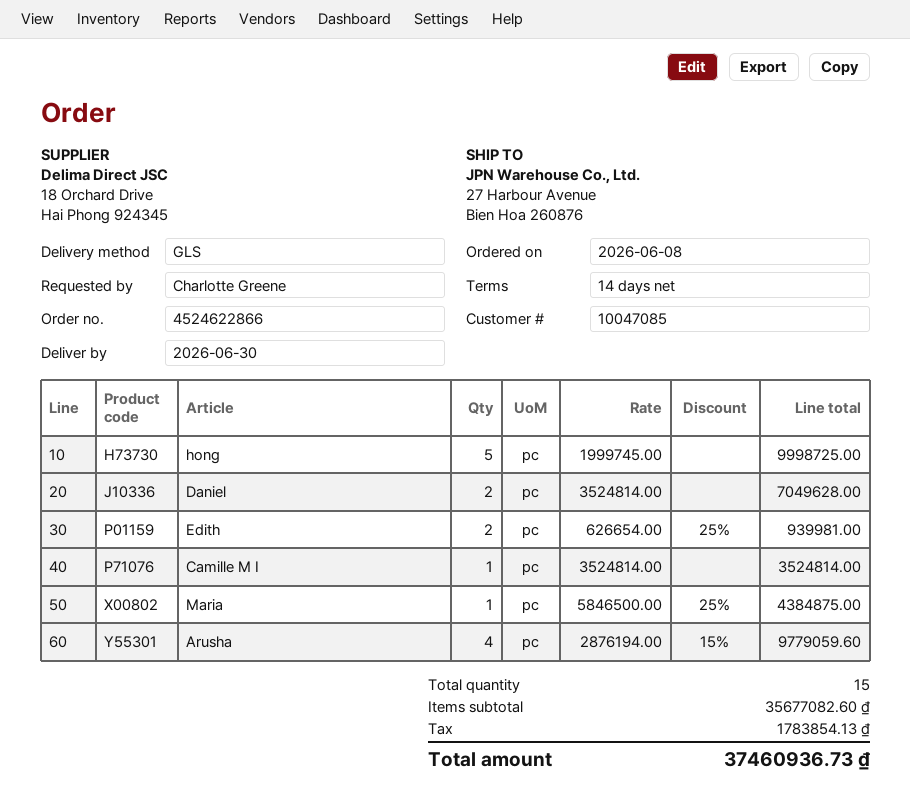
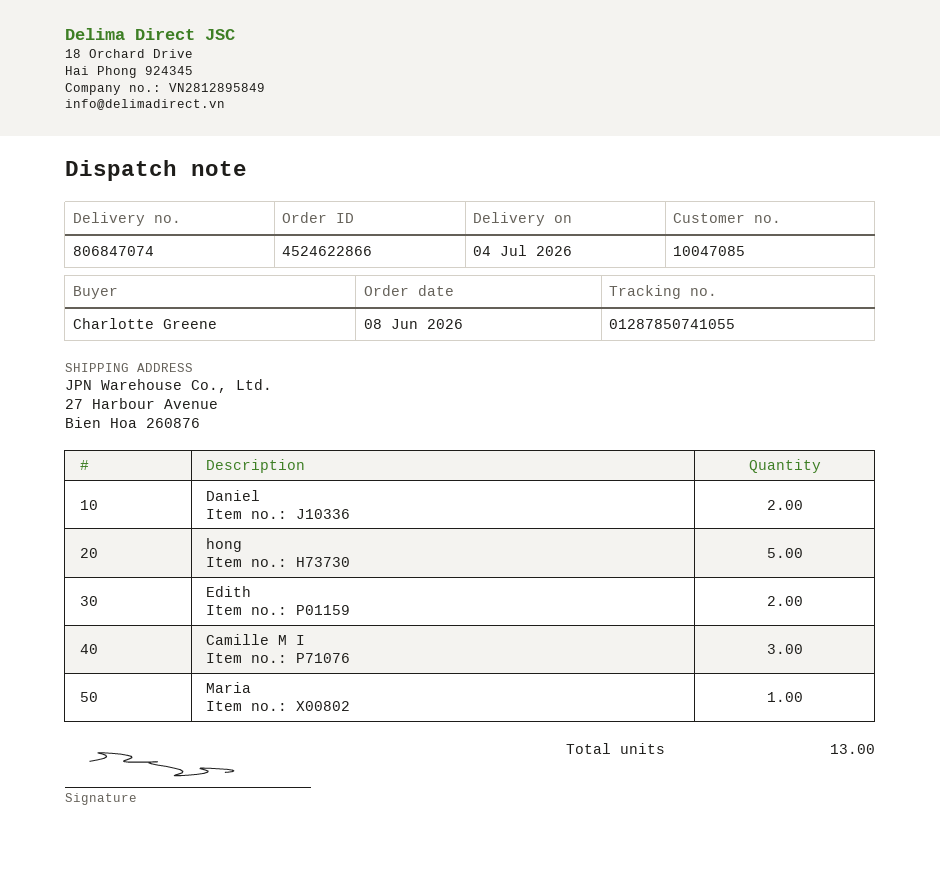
delivery date: 2026-06-30 -> 2026-07-04
Camille M I: 1 -> 3
Arusha: 4 -> none
total quantity: 15 -> 13

